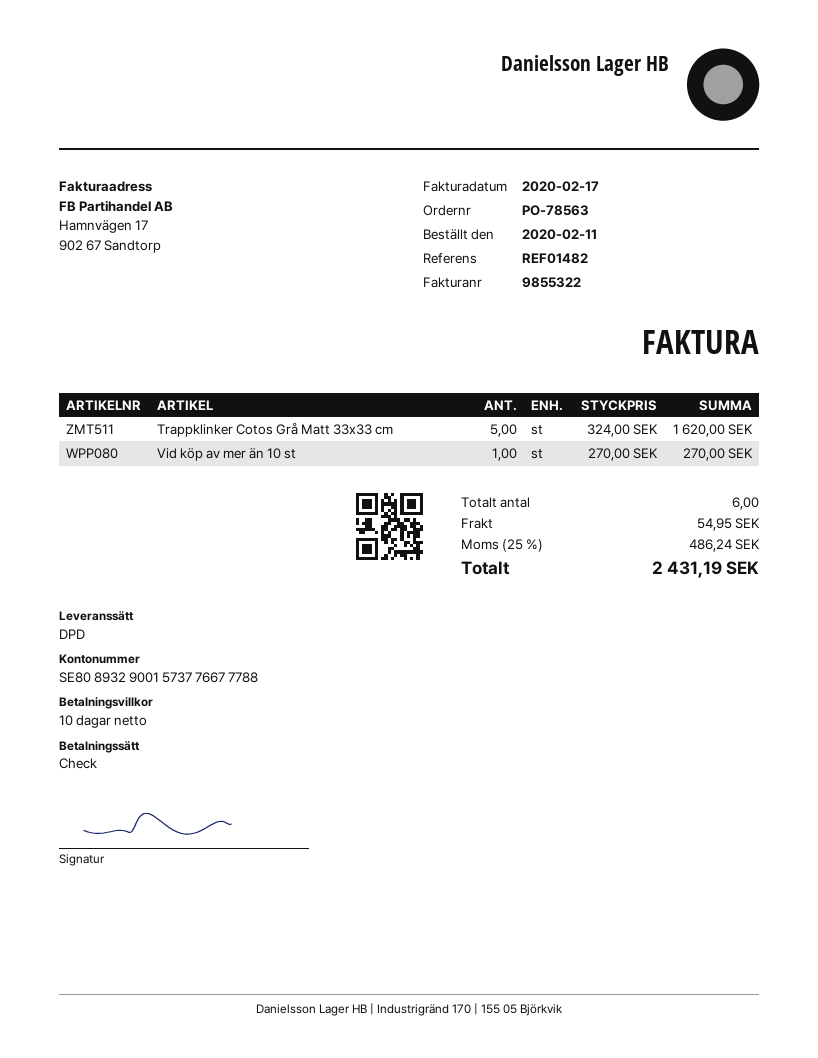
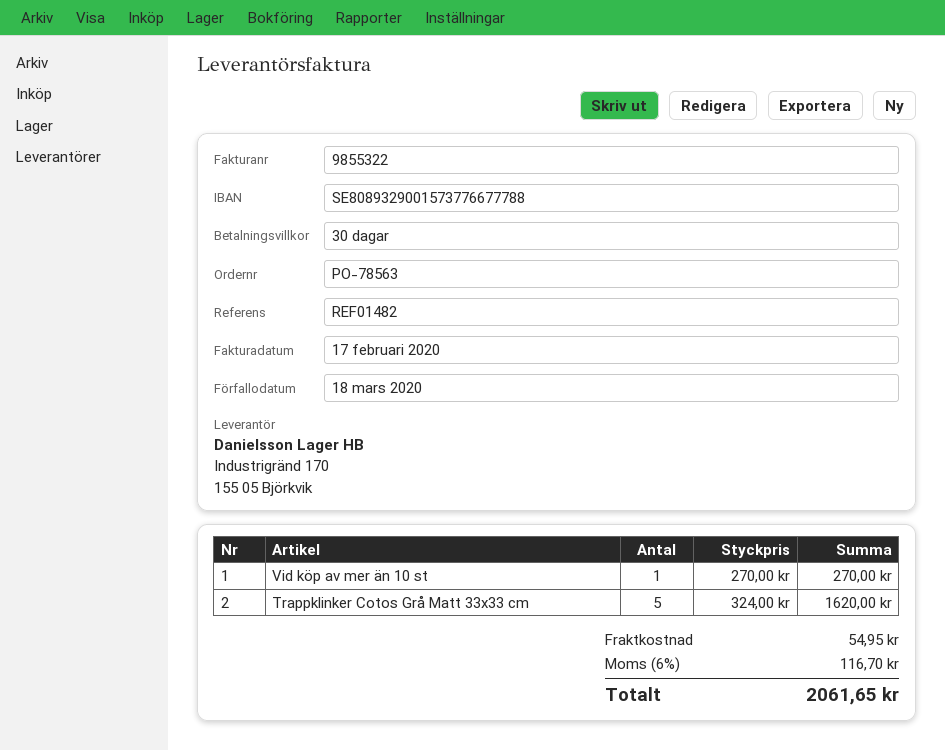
payment terms: 10 days -> 30 days
tax: 25% = 486.24 -> 6% = 116.70
total: 2431.19 -> 2061.65

